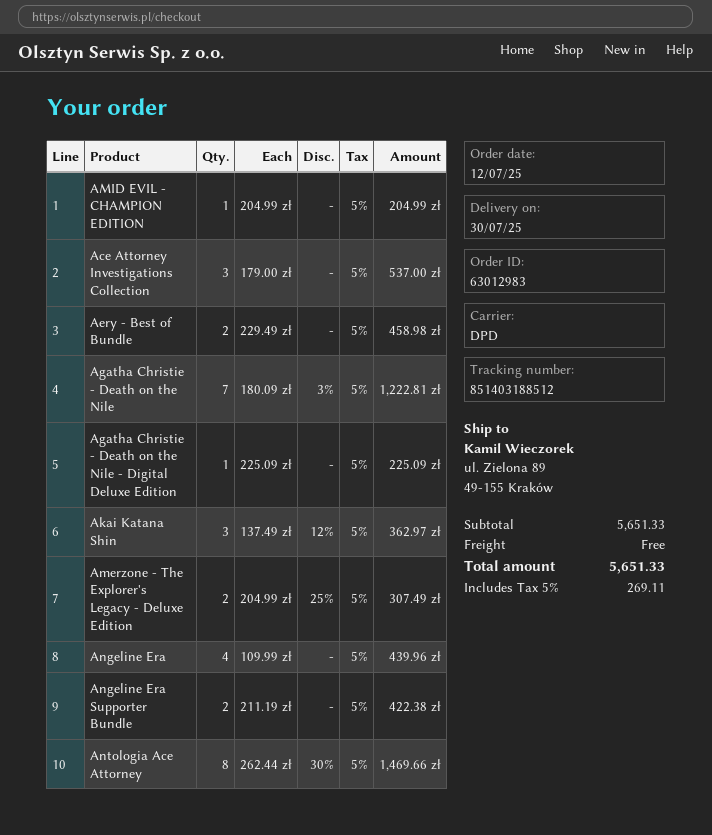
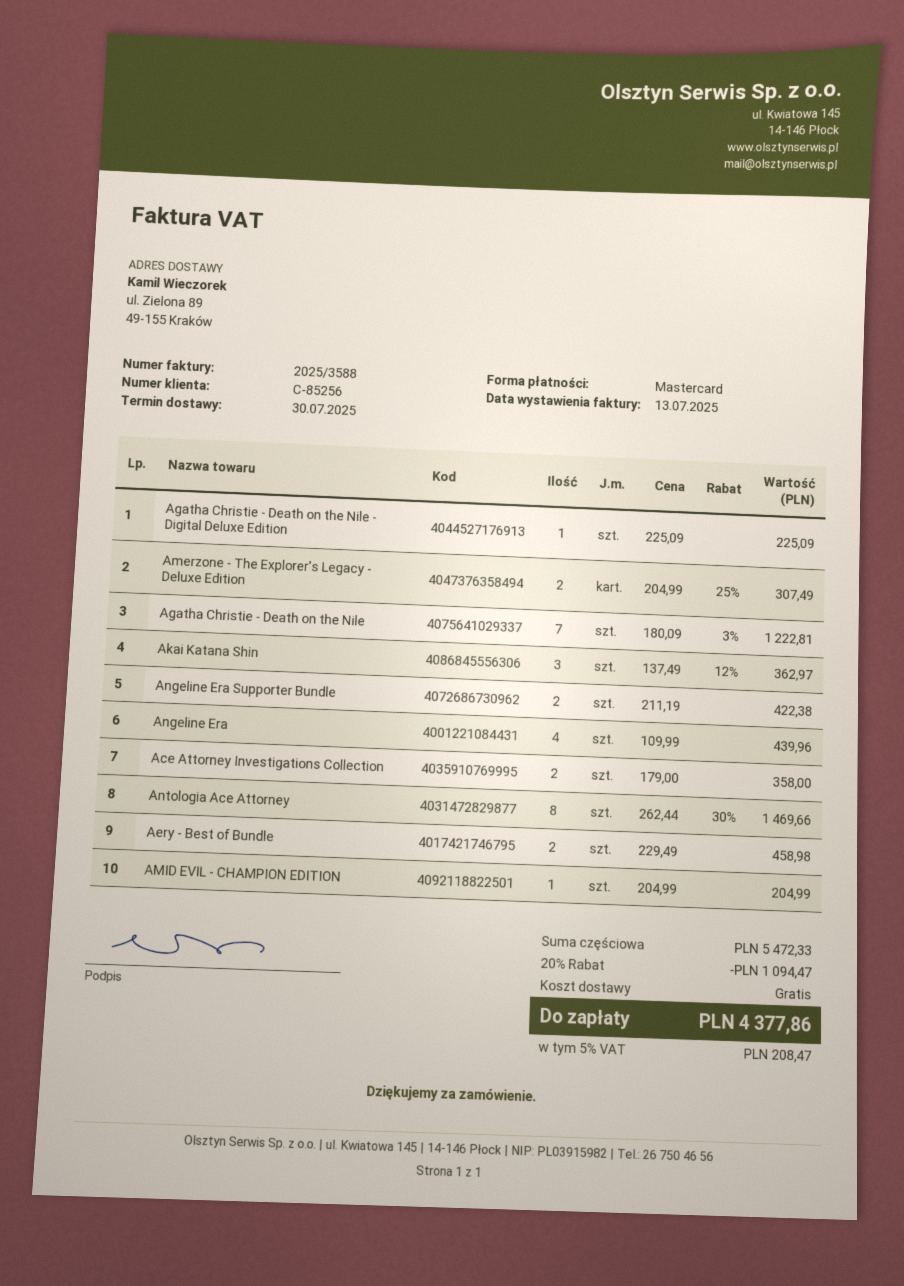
Ace Attorney Investigations Collection: 3 x 179.00 = 537.00 -> 2 x 179.00 = 358.00
subtotal: 5651.33 -> 5472.33
discount: none -> 20% = 1094.47
tax: 5% = 269.11 -> 5% = 208.47
total: 5651.33 -> 4377.86

